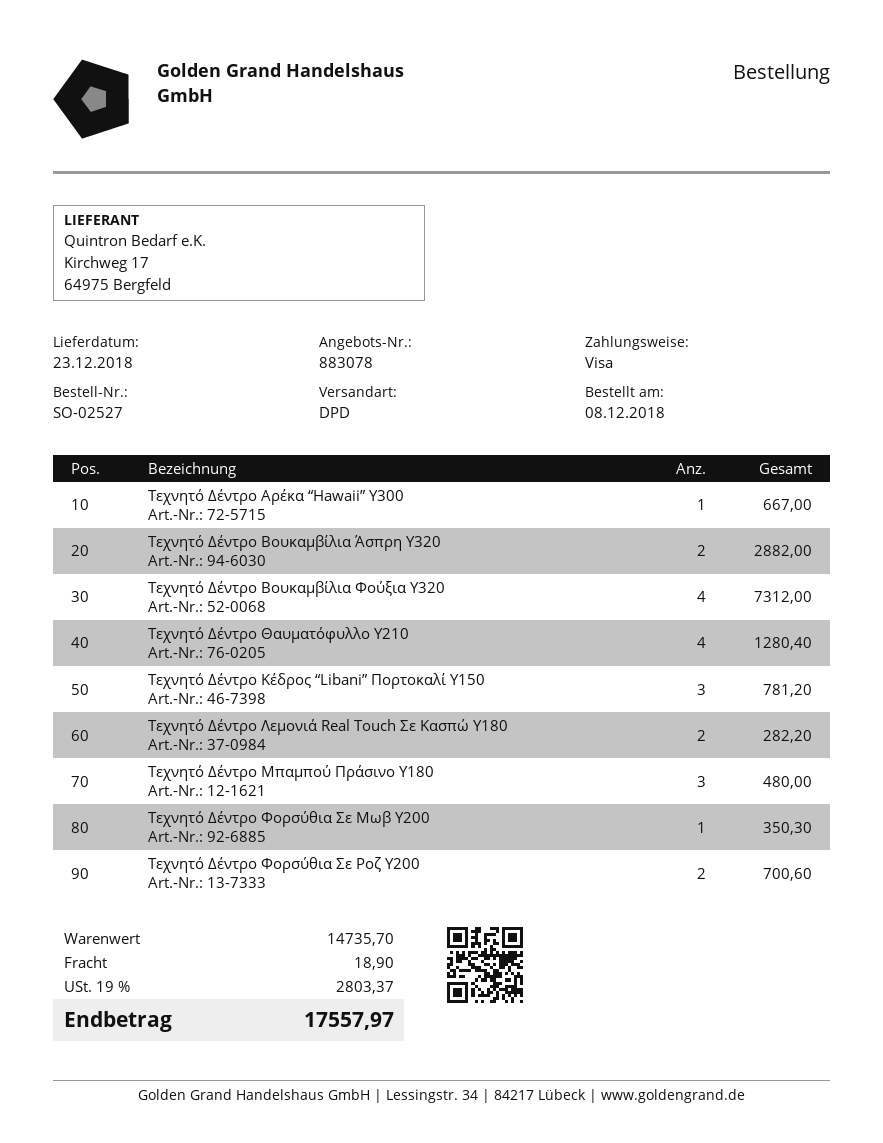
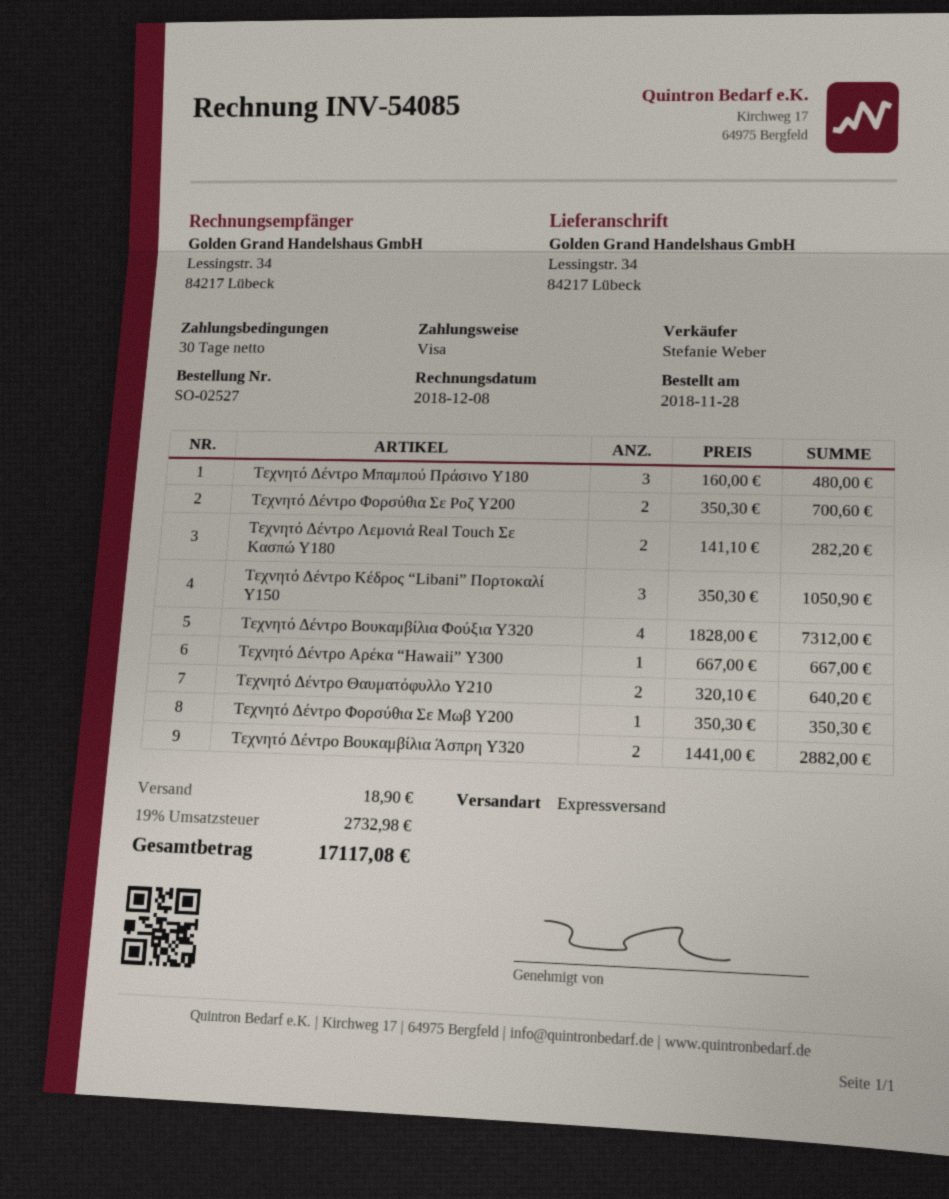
order date: 2018-12-08 -> 2018-11-28
shipping method: DPD -> express
Τεχνητό Δέντρο Θαυματόφυλλο Υ210: 4 for 1280.40 -> 2 for 640.20
Τεχνητό Δέντρο Κέδρος “Libani” Πορτοκαλί Υ150: 3 for 781.20 -> 3 for 1050.90
tax: 19% = 2803.37 -> 19% = 2732.98
total: 17557.97 -> 17117.08

